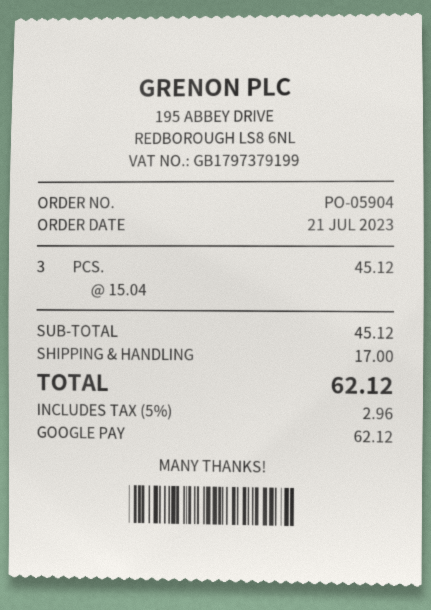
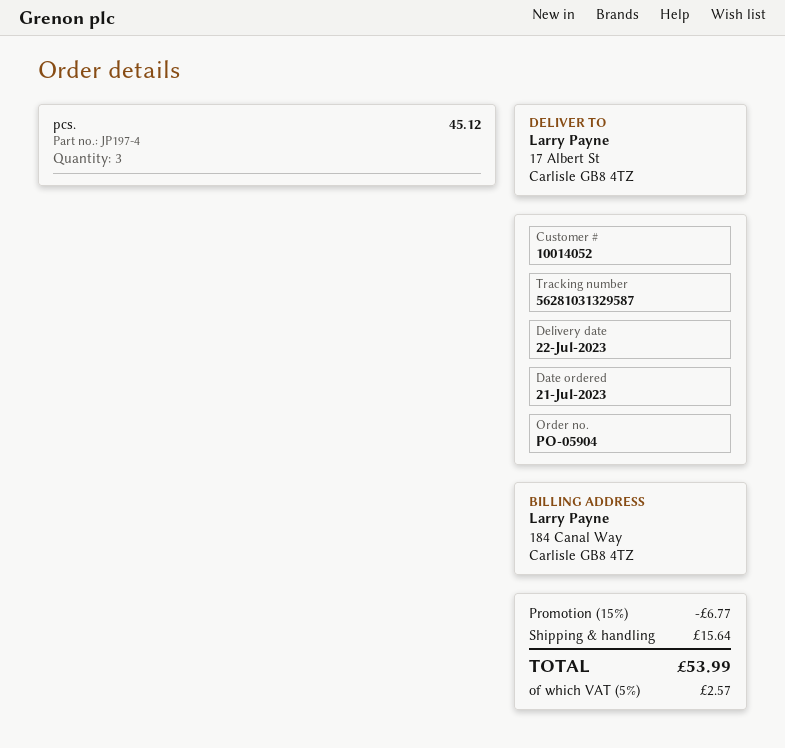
discount: none -> 15% = 6.77
shipping: 17.00 -> 15.64
tax: 5% = 2.96 -> 5% = 2.57
total: 62.12 -> 53.99

